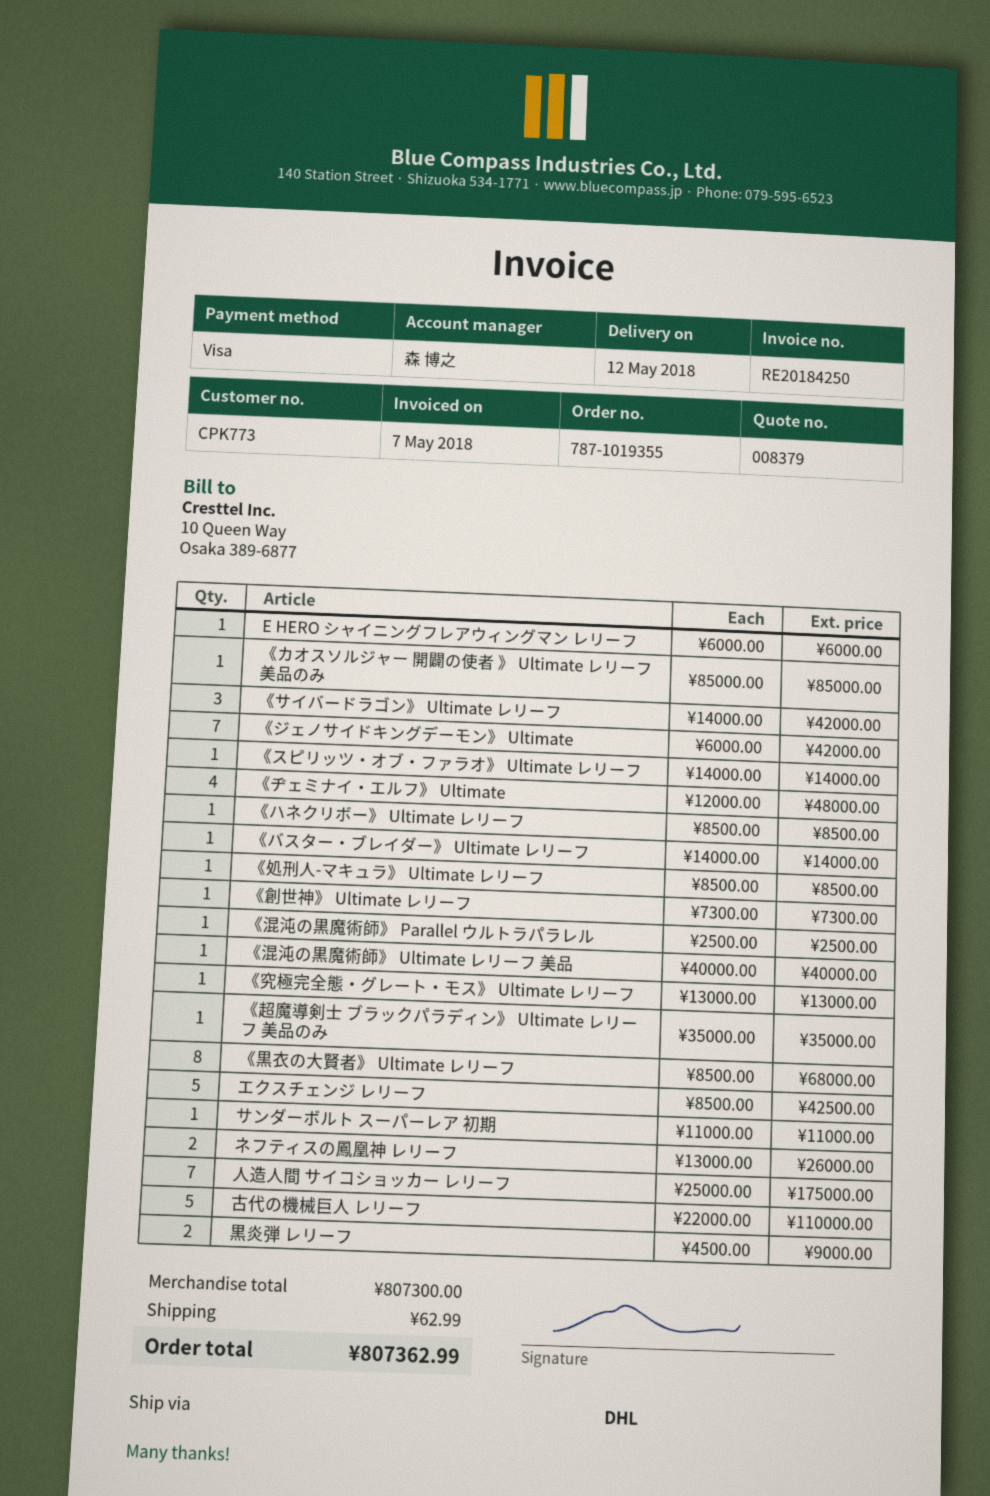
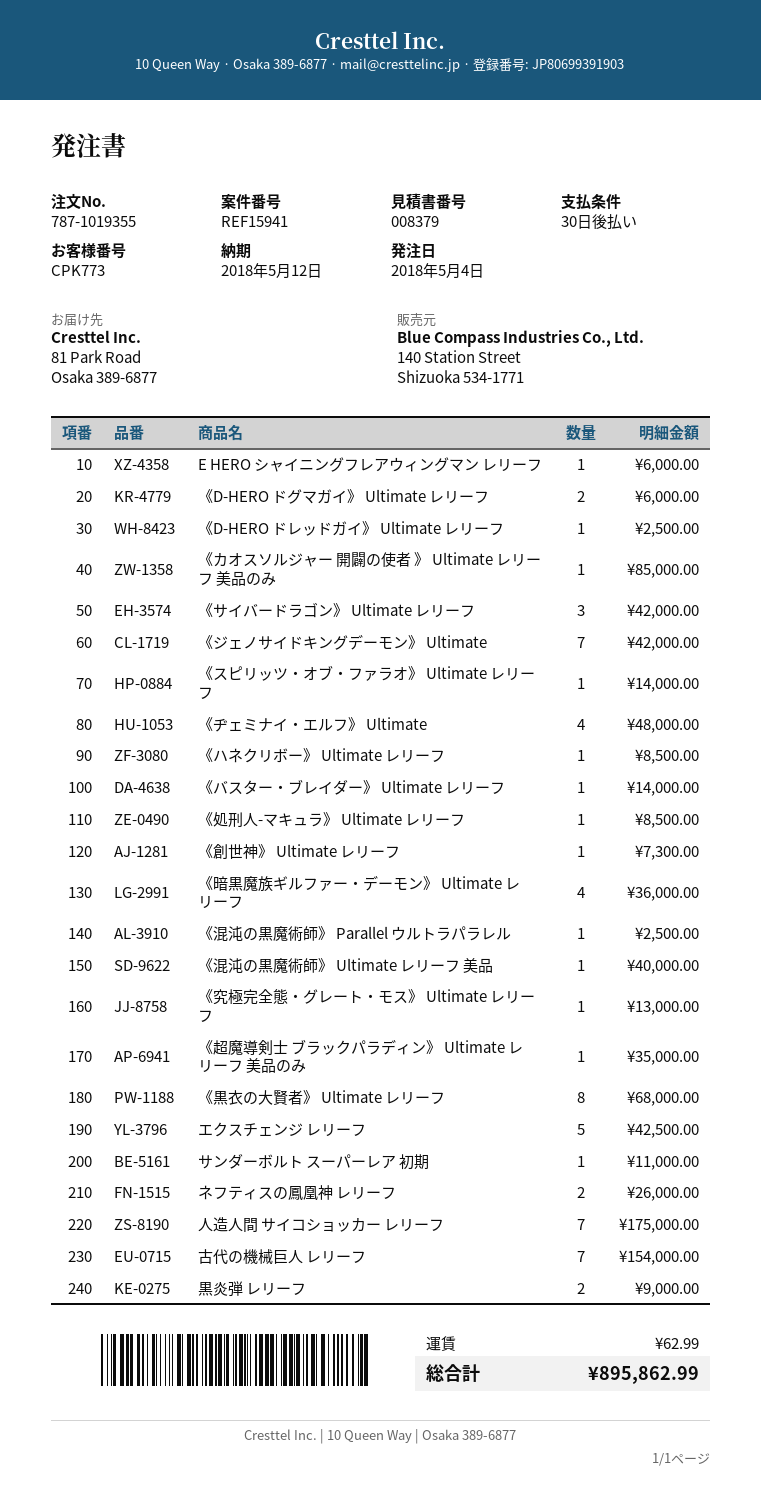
古代の機械巨人 レリーフ: 5 for 110000.00 -> 7 for 154000.00
《D-HERO ドグマガイ》 Ultimate レリーフ: none -> 2 for 6000.00
《D-HERO ドレッドガイ》 Ultimate レリーフ: none -> 1 for 2500.00
《暗黒魔族ギルファー・デーモン》 Ultimate レリーフ: none -> 4 for 36000.00
total: 807362.99 -> 895862.99

